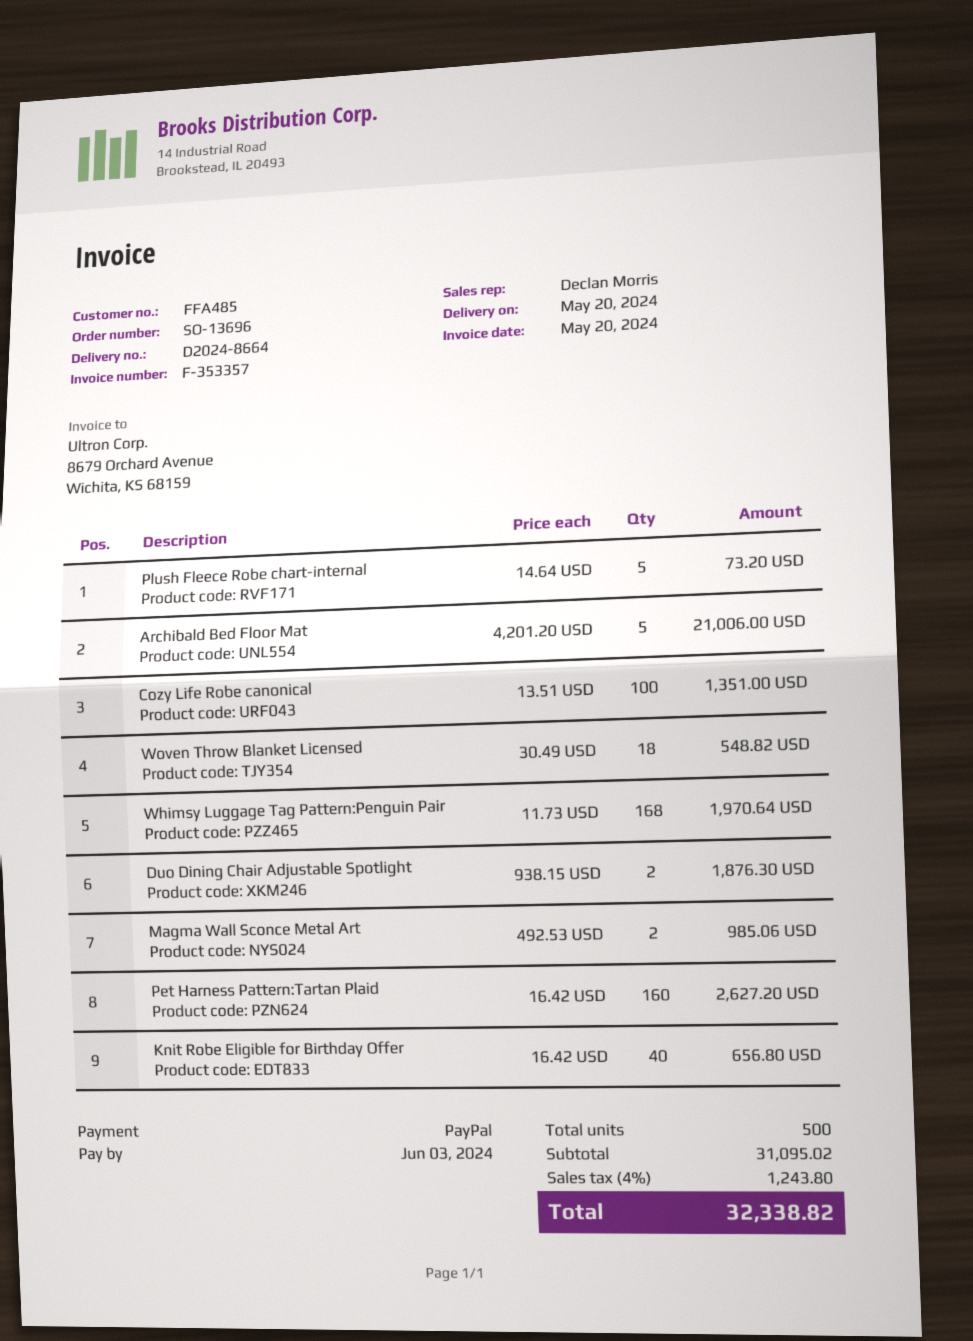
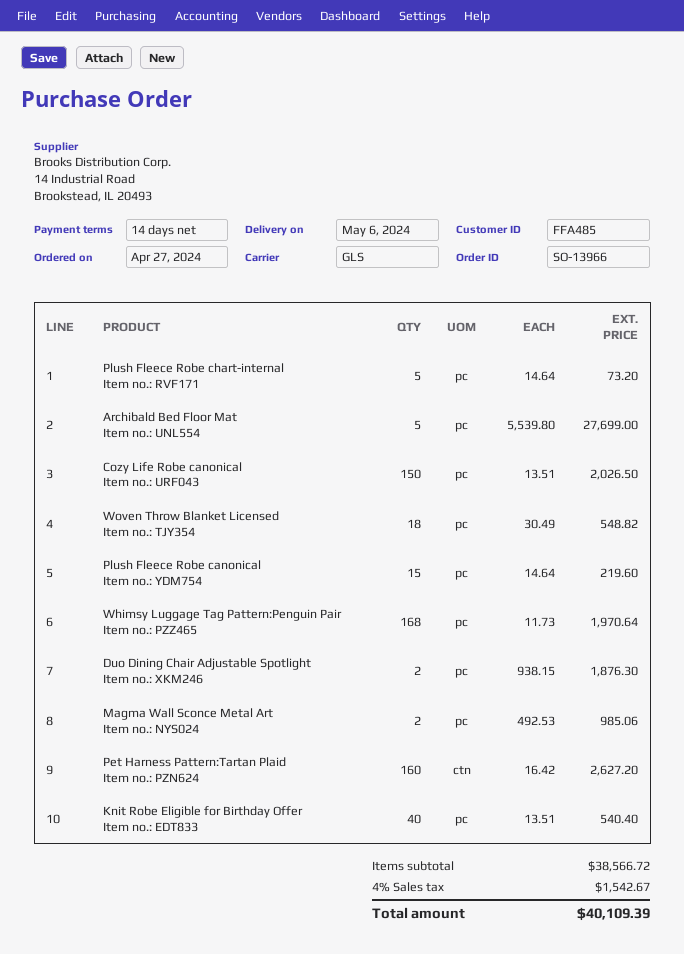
order number: SO-13696 -> SO-13966
delivery date: 2024-05-20 -> 2024-05-06
Archibald Bed Floor Mat: 5 x 4201.20 = 21006.00 -> 5 x 5539.80 = 27699.00
Cozy Life Robe canonical: 100 x 13.51 = 1351.00 -> 150 x 13.51 = 2026.50
Knit Robe Eligible for Birthday Offer: 40 x 16.42 = 656.80 -> 40 x 13.51 = 540.40
Plush Fleece Robe canonical: none -> 15 x 14.64 = 219.60
subtotal: 31095.02 -> 38566.72
tax: 4% = 1243.80 -> 4% = 1542.67
total: 32338.82 -> 40109.39

